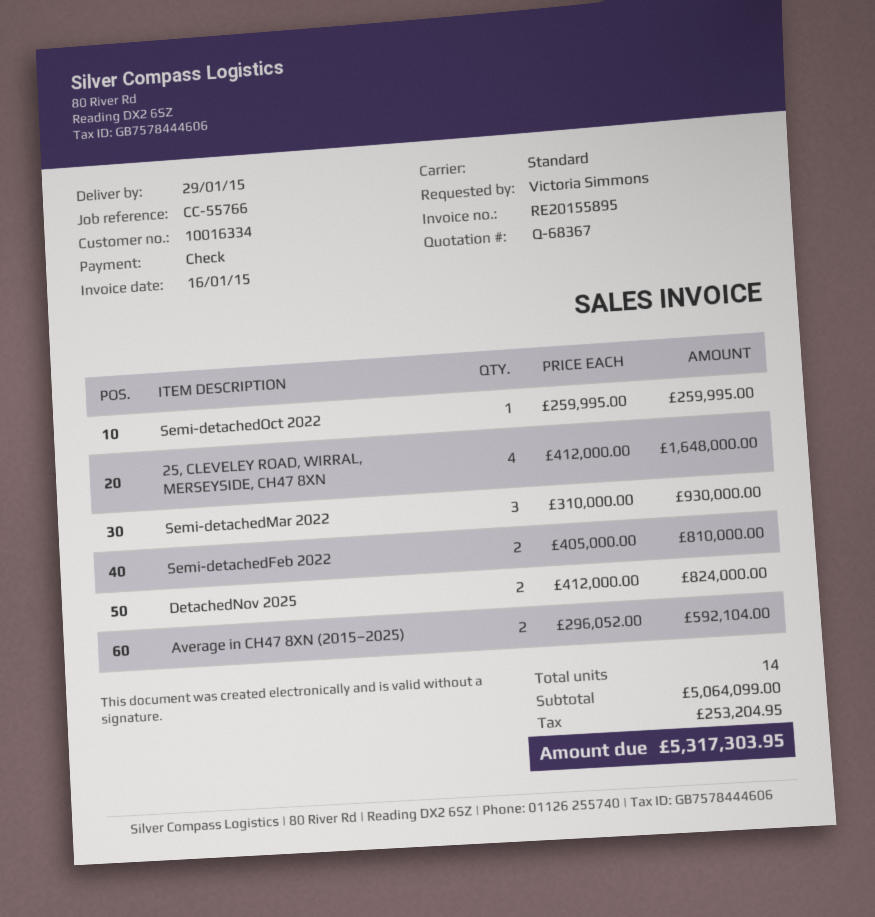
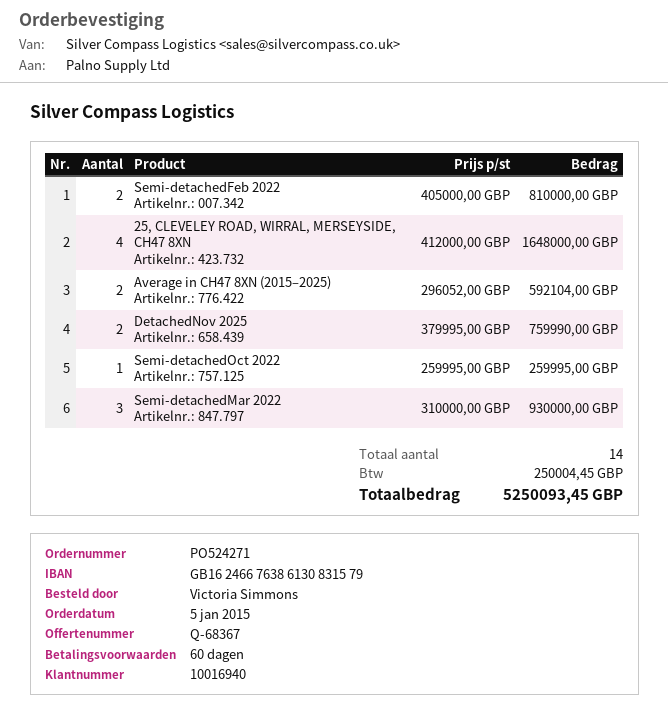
customer number: 10016334 -> 10016940
DetachedNov 2025: 2 x 412000.00 = 824000.00 -> 2 x 379995.00 = 759990.00
tax: 253204.95 -> 250004.45
total: 5317303.95 -> 5250093.45

